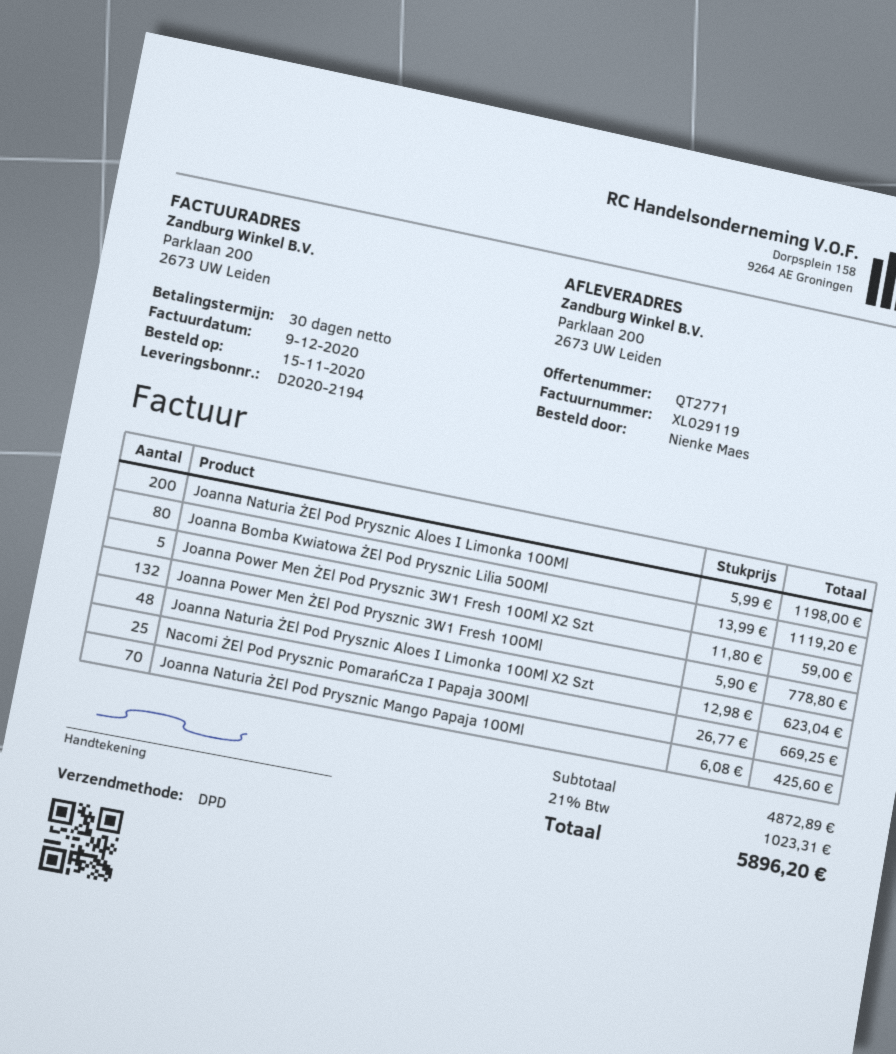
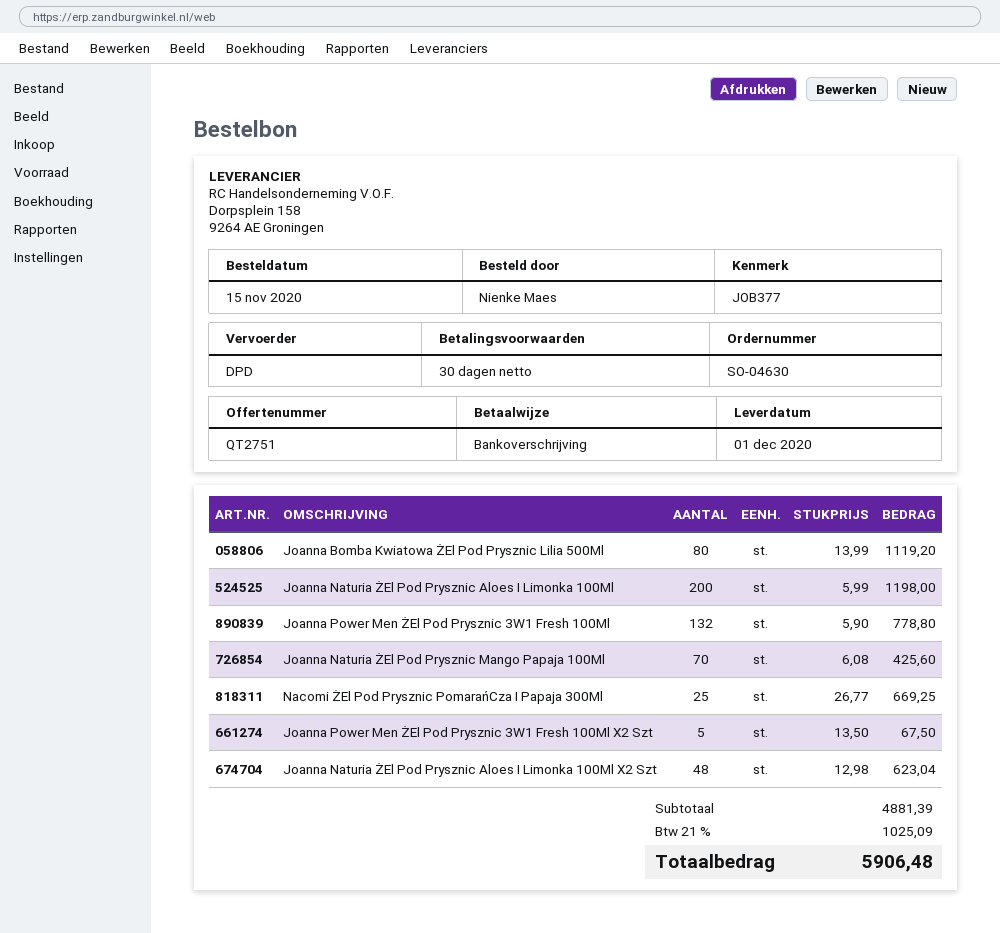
quote number: QT2771 -> QT2751
Joanna Power Men ŻEl Pod Prysznic 3W1 Fresh 100Ml X2 Szt: 5 x 11.80 = 59.00 -> 5 x 13.50 = 67.50
subtotal: 4872.89 -> 4881.39
tax: 21% = 1023.31 -> 21% = 1025.09
total: 5896.20 -> 5906.48

